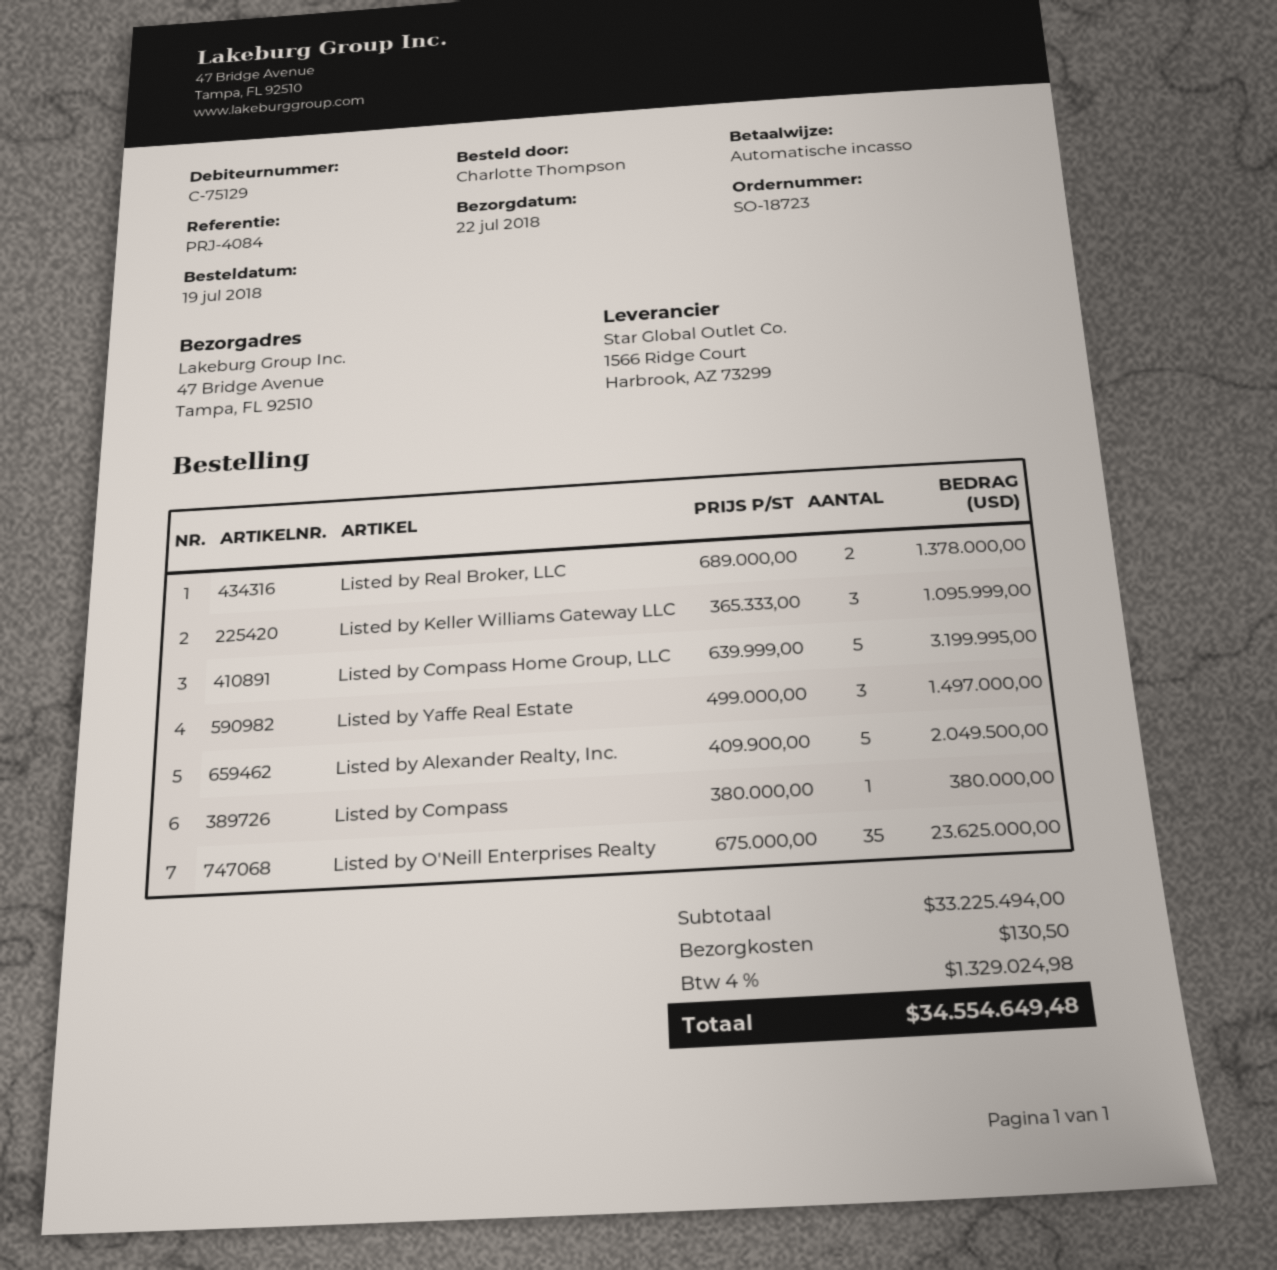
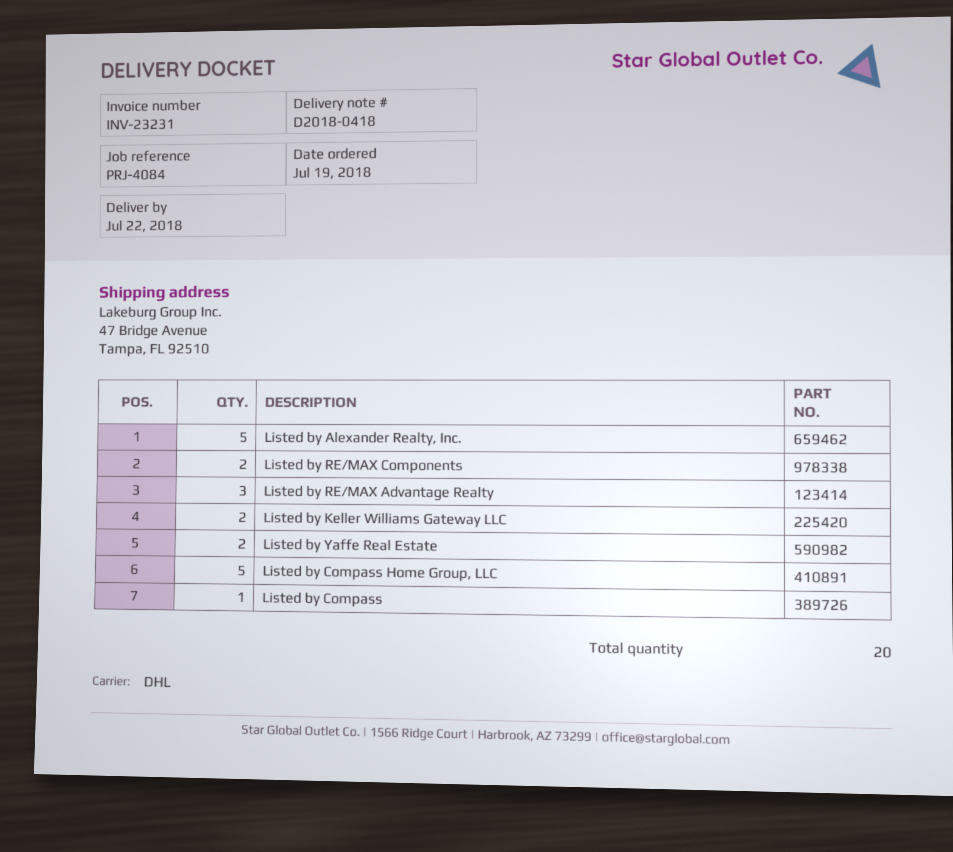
Listed by Real Broker, LLC: 2 -> none
Listed by Keller Williams Gateway LLC: 3 -> 2
Listed by Yaffe Real Estate: 3 -> 2
Listed by O'Neill Enterprises Realty: 35 -> none
Listed by RE/MAX Components: none -> 2
Listed by RE/MAX Advantage Realty: none -> 3

